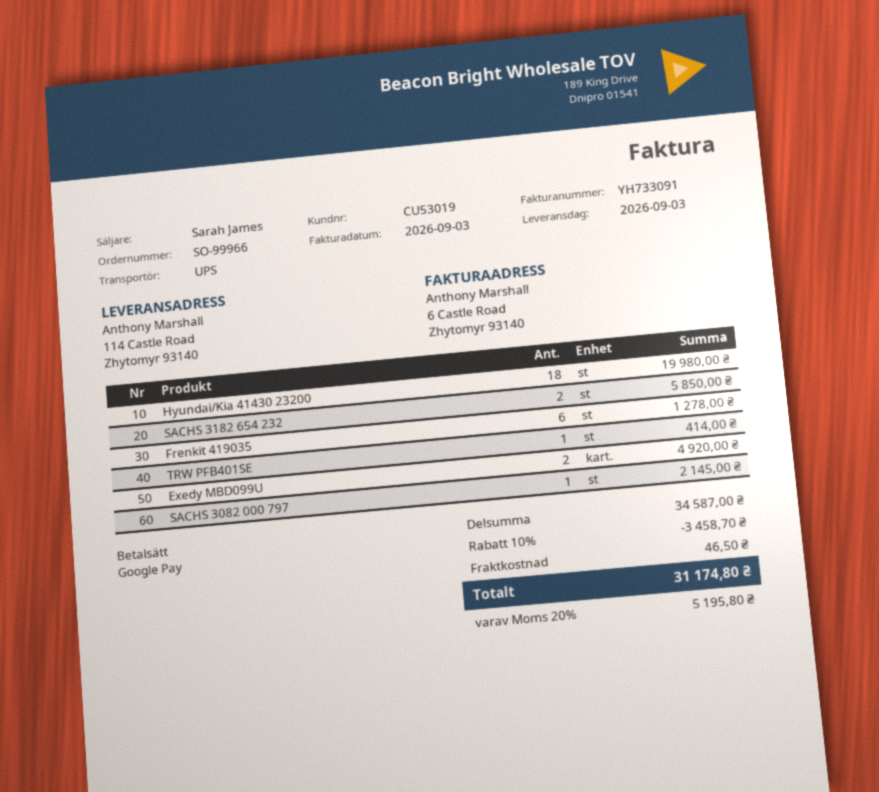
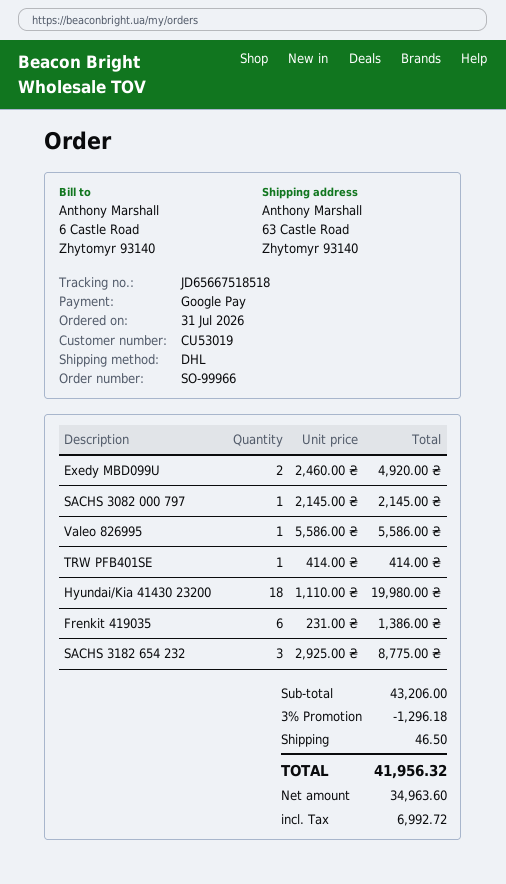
shipping method: UPS -> DHL
ship to: 114 Castle Road, Zhytomyr 93140 -> 63 Castle Road, Zhytomyr 93140
SACHS 3182 654 232: 2 for 5850.00 -> 3 for 8775.00
Frenkit 419035: 6 for 1278.00 -> 6 for 1386.00
Valeo 826995: none -> 1 for 5586.00
subtotal: 34587.00 -> 43206.00
discount: 10% = 3458.70 -> 3% = 1296.18
tax: 5195.80 -> 6992.72
total: 31174.80 -> 41956.32

